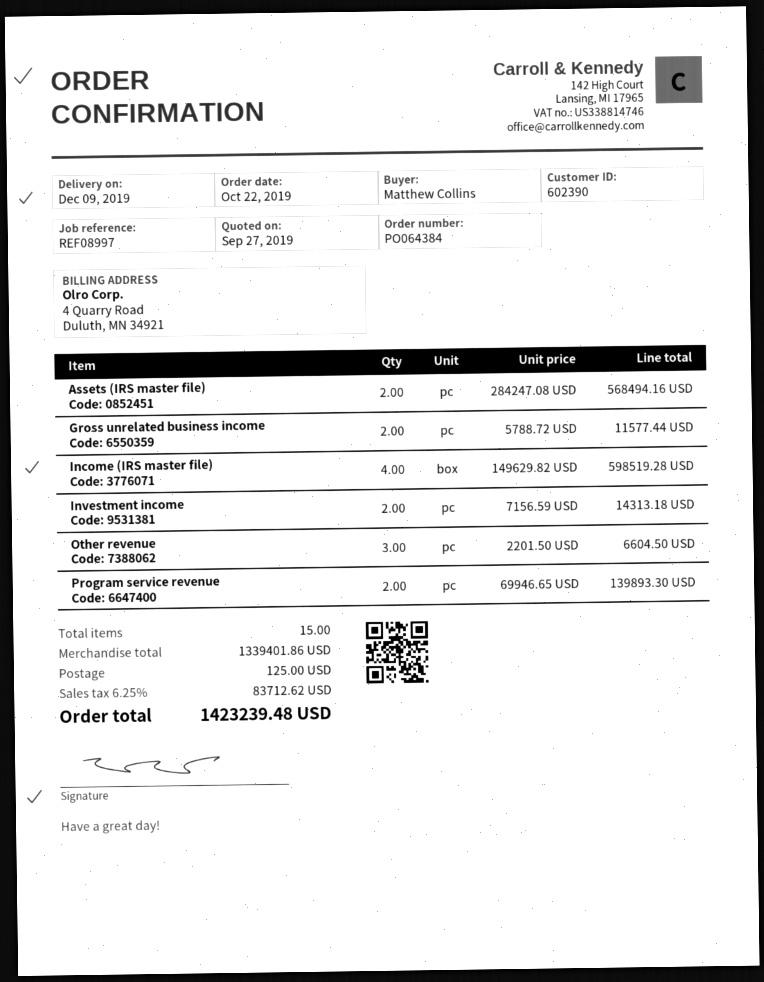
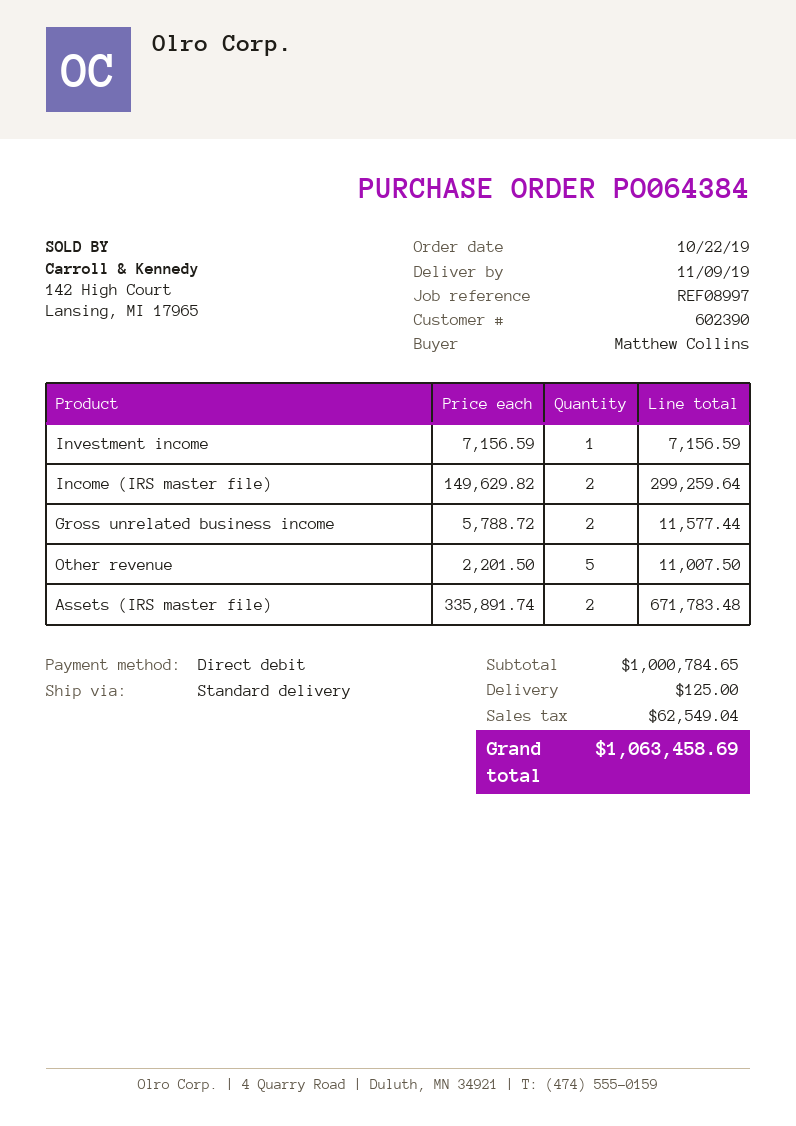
delivery date: 2019-12-09 -> 2019-11-09
Assets (IRS master file): 2 x 284247.08 = 568494.16 -> 2 x 335891.74 = 671783.48
Income (IRS master file): 4 x 149629.82 = 598519.28 -> 2 x 149629.82 = 299259.64
Investment income: 2 x 7156.59 = 14313.18 -> 1 x 7156.59 = 7156.59
Other revenue: 3 x 2201.50 = 6604.50 -> 5 x 2201.50 = 11007.50
Program service revenue: 2 x 69946.65 = 139893.30 -> none
subtotal: 1339401.86 -> 1000784.65
tax: 83712.62 -> 62549.04
total: 1423239.48 -> 1063458.69

